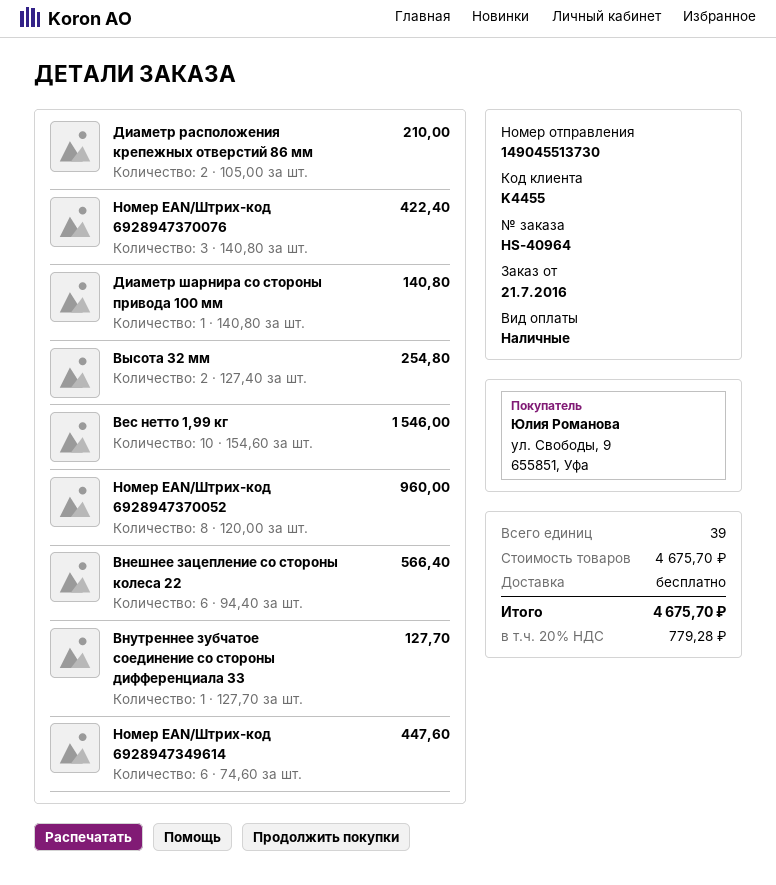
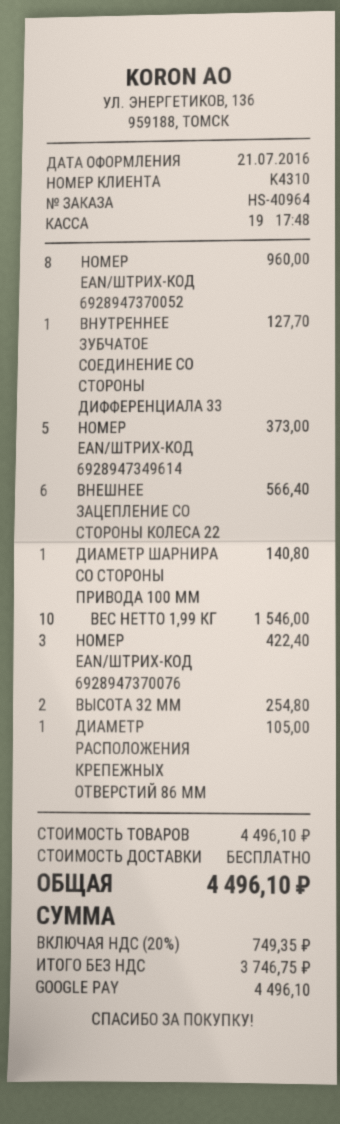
customer number: K4455 -> K4310
payment method: cash -> Google Pay
Диаметр расположения крепежных отверстий 86 мм: 2 for 210.00 -> 1 for 105.00
Номер EAN/Штрих-код 6928947349614: 6 for 447.60 -> 5 for 373.00
subtotal: 4675.70 -> 4496.10
tax: 20% = 779.28 -> 20% = 749.35
total: 4675.70 -> 4496.10

